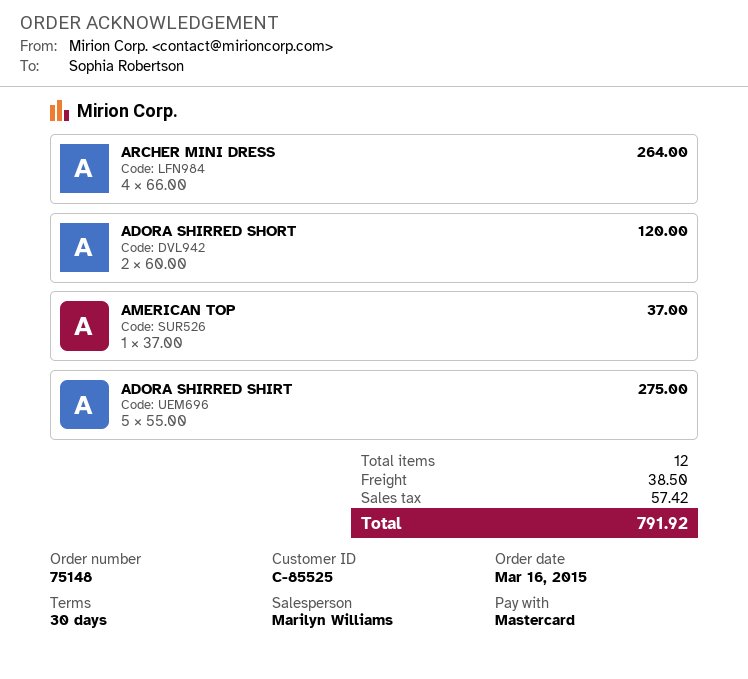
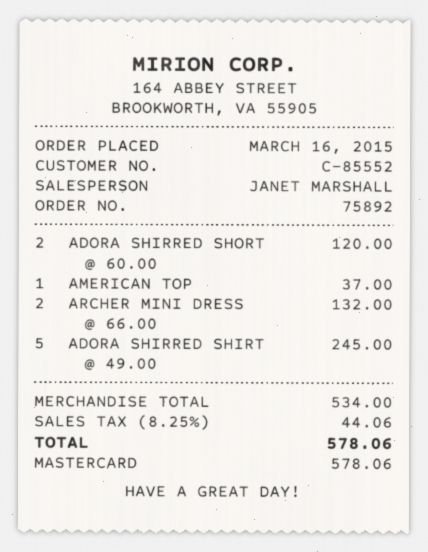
order number: 75148 -> 75892
customer number: C-85525 -> C-85552
sales rep: Marilyn Williams -> JANET MARSHALL
ARCHER MINI DRESS: 4 x 66.00 = 264.00 -> 2 x 66.00 = 132.00
ADORA SHIRRED SHIRT: 5 x 55.00 = 275.00 -> 5 x 49.00 = 245.00
shipping: 38.50 -> none
tax: 57.42 -> 44.06
total: 791.92 -> 578.06

